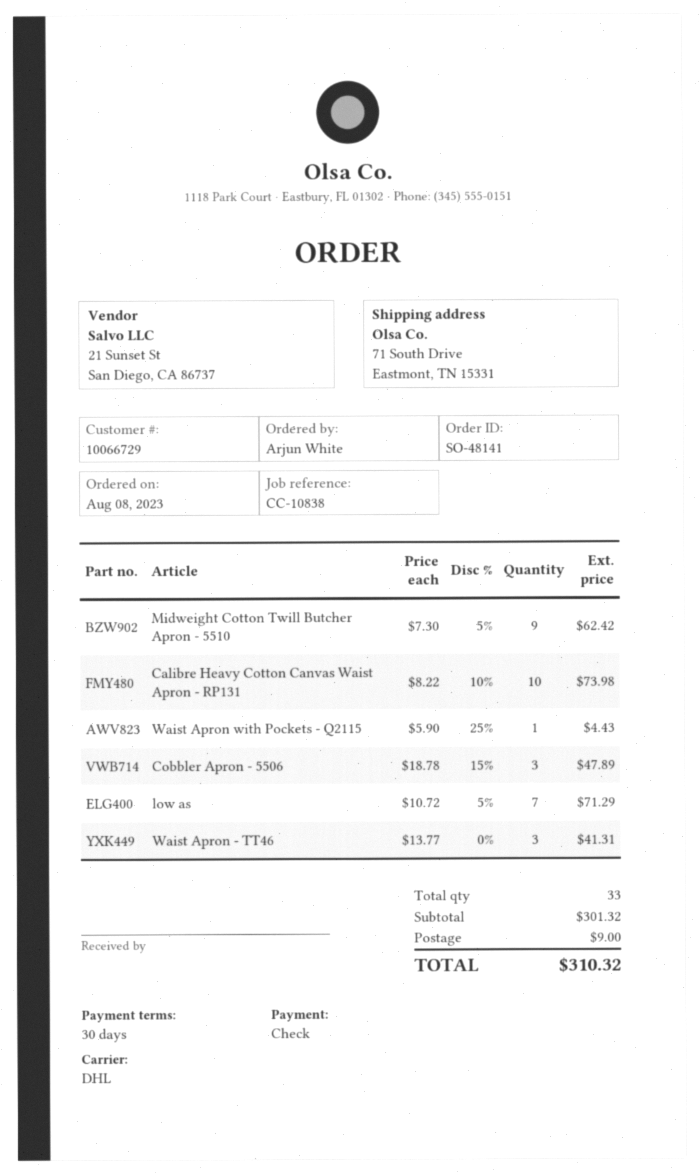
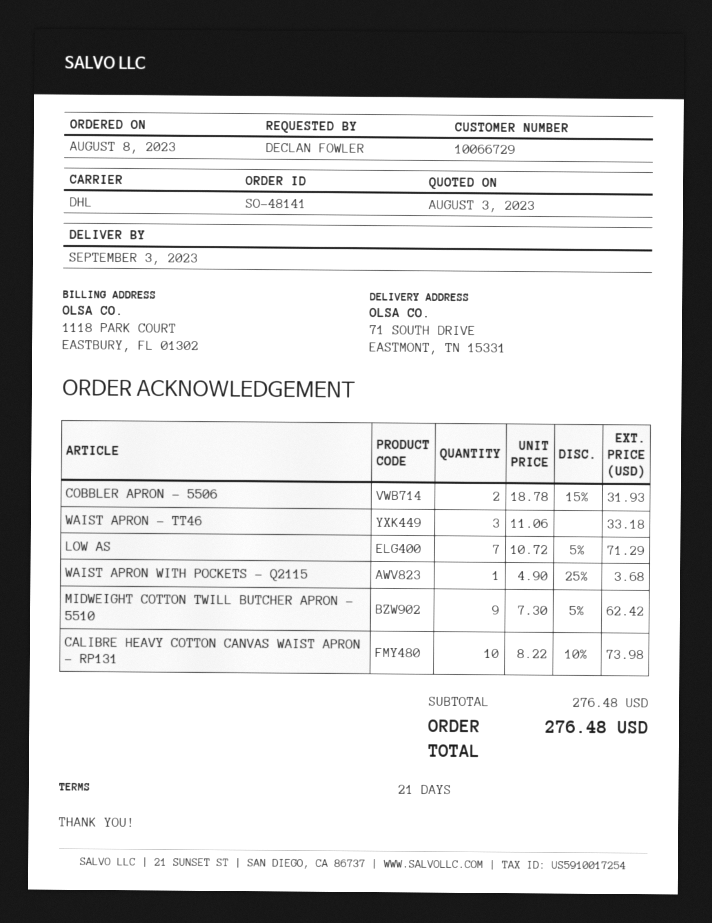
payment terms: 30 days -> 21 days
ordered by: Arjun White -> DECLAN FOWLER
Waist Apron with Pockets - Q2115: 1 x 5.90 - 25% = 4.43 -> 1 x 4.90 - 25% = 3.68
Cobbler Apron - 5506: 3 x 18.78 - 15% = 47.89 -> 2 x 18.78 - 15% = 31.93
Waist Apron - TT46: 3 x 13.77 = 41.31 -> 3 x 11.06 = 33.18
subtotal: 301.32 -> 276.48
shipping: 9.00 -> none
total: 310.32 -> 276.48

